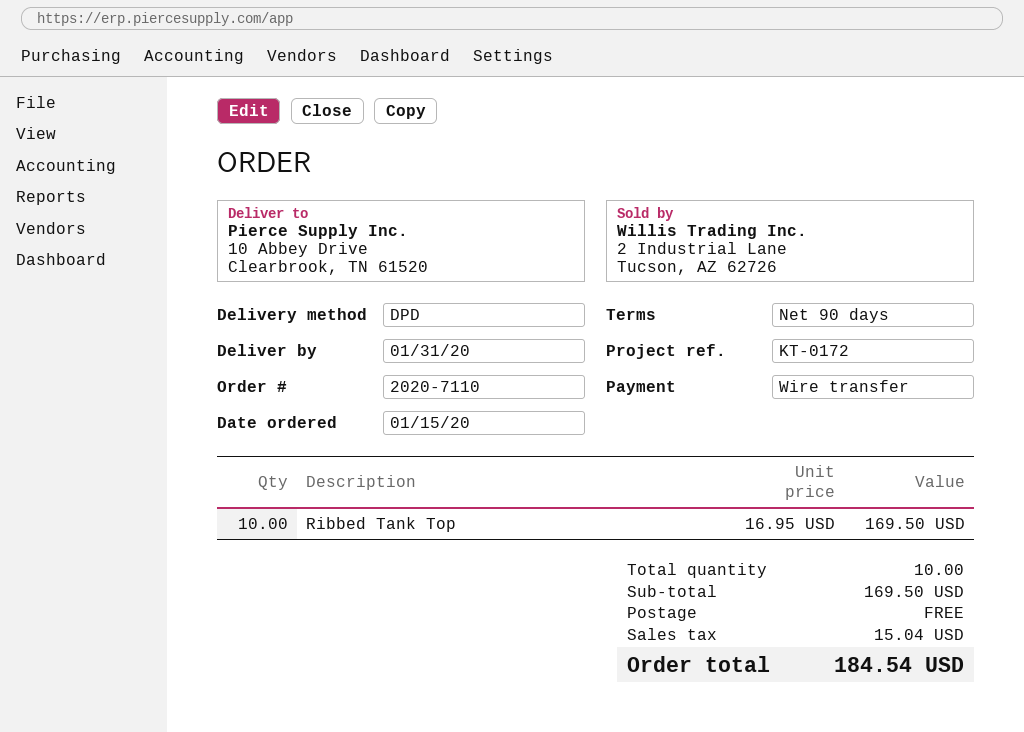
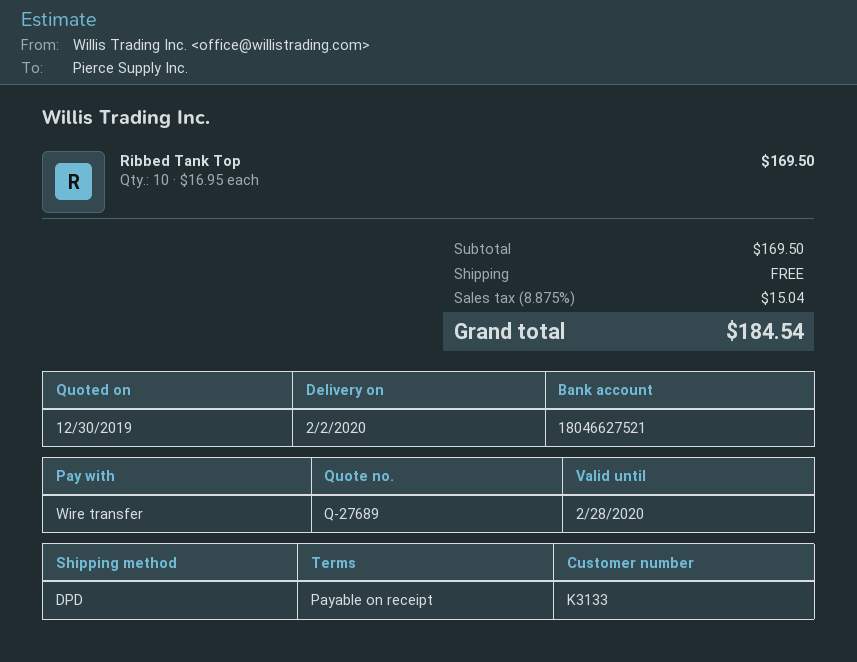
delivery date: 2020-01-31 -> 2020-02-02
payment terms: 90 days -> on receipt

